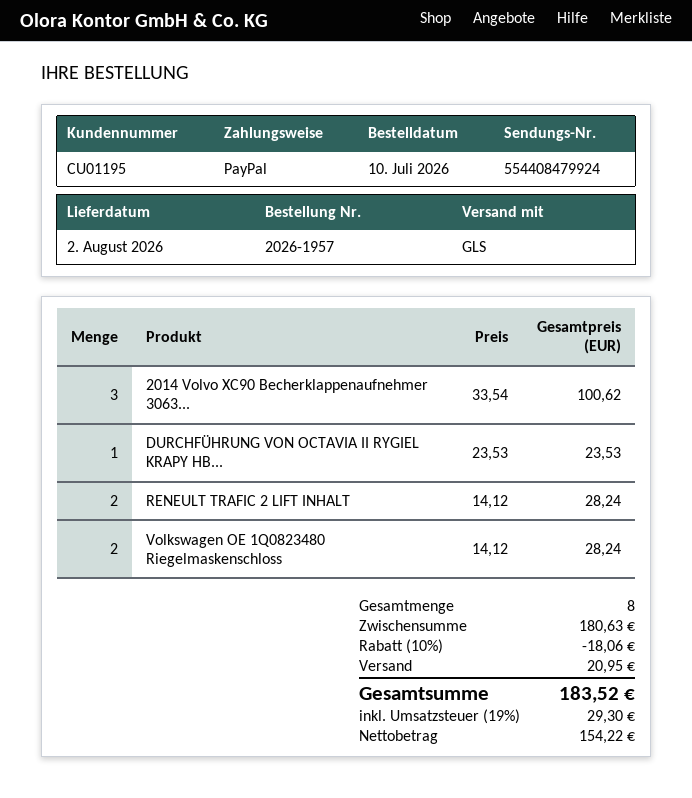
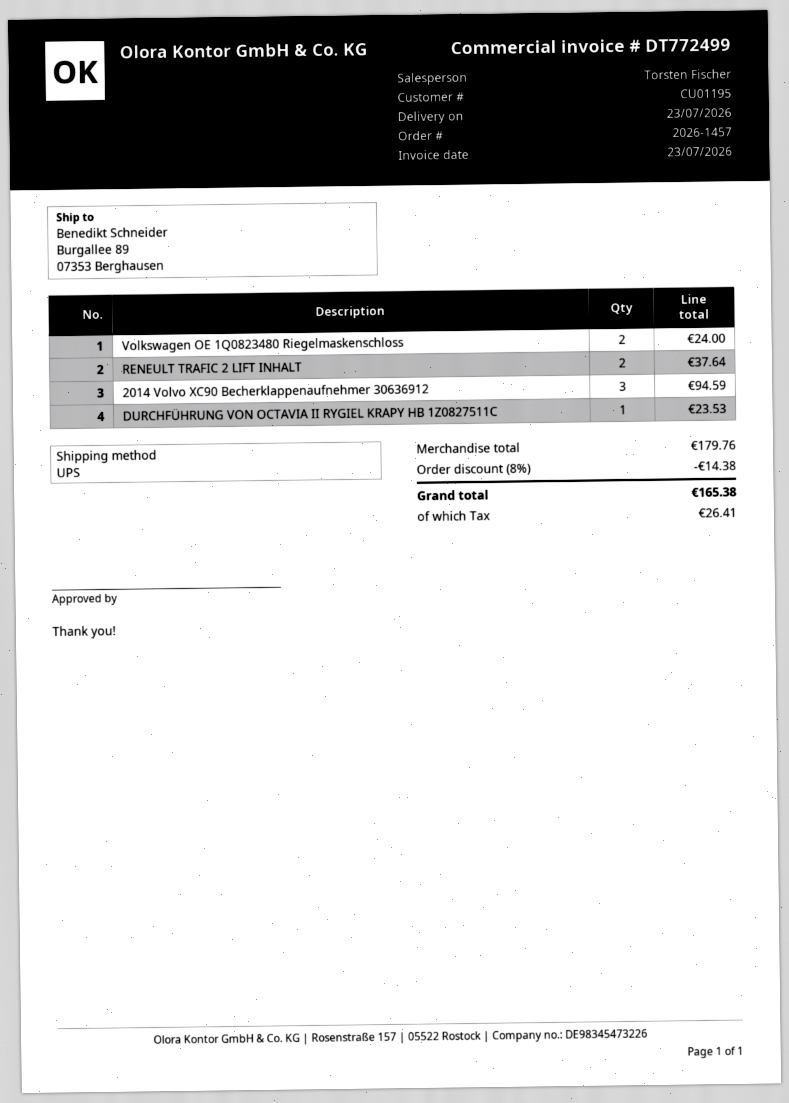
order number: 2026-1957 -> 2026-1457
delivery date: 2026-08-02 -> 2026-07-23
shipping method: GLS -> UPS
2014 Volvo XC90 Becherklappenaufnehmer 3063...: 3 for 100.62 -> 3 for 94.59
RENEULT TRAFIC 2 LIFT INHALT: 2 for 28.24 -> 2 for 37.64
Volkswagen OE 1Q0823480 Riegelmaskenschloss: 2 for 28.24 -> 2 for 24.00
subtotal: 180.63 -> 179.76
discount: 10% = 18.06 -> 8% = 14.38
shipping: 20.95 -> none
tax: 29.30 -> 26.41
total: 183.52 -> 165.38

